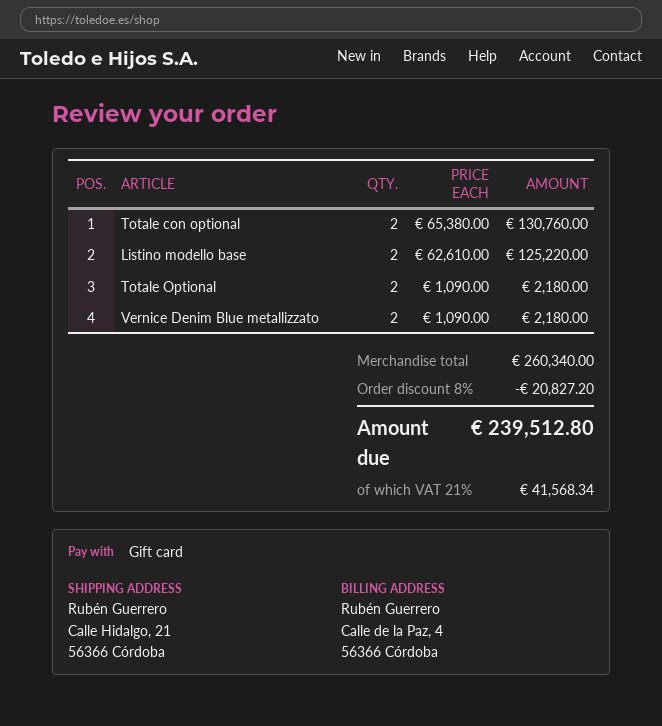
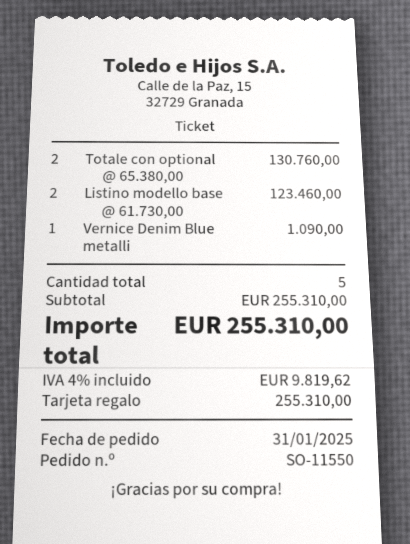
Listino modello base: 2 x 62610.00 = 125220.00 -> 2 x 61730.00 = 123460.00
Totale Optional: 2 x 1090.00 = 2180.00 -> none
Vernice Denim Blue metallizzato: 2 x 1090.00 = 2180.00 -> 1 x 1090.00 = 1090.00
subtotal: 260340.00 -> 255310.00
discount: 8% = 20827.20 -> none
tax: 21% = 41568.34 -> 4% = 9819.62
total: 239512.80 -> 255310.00

